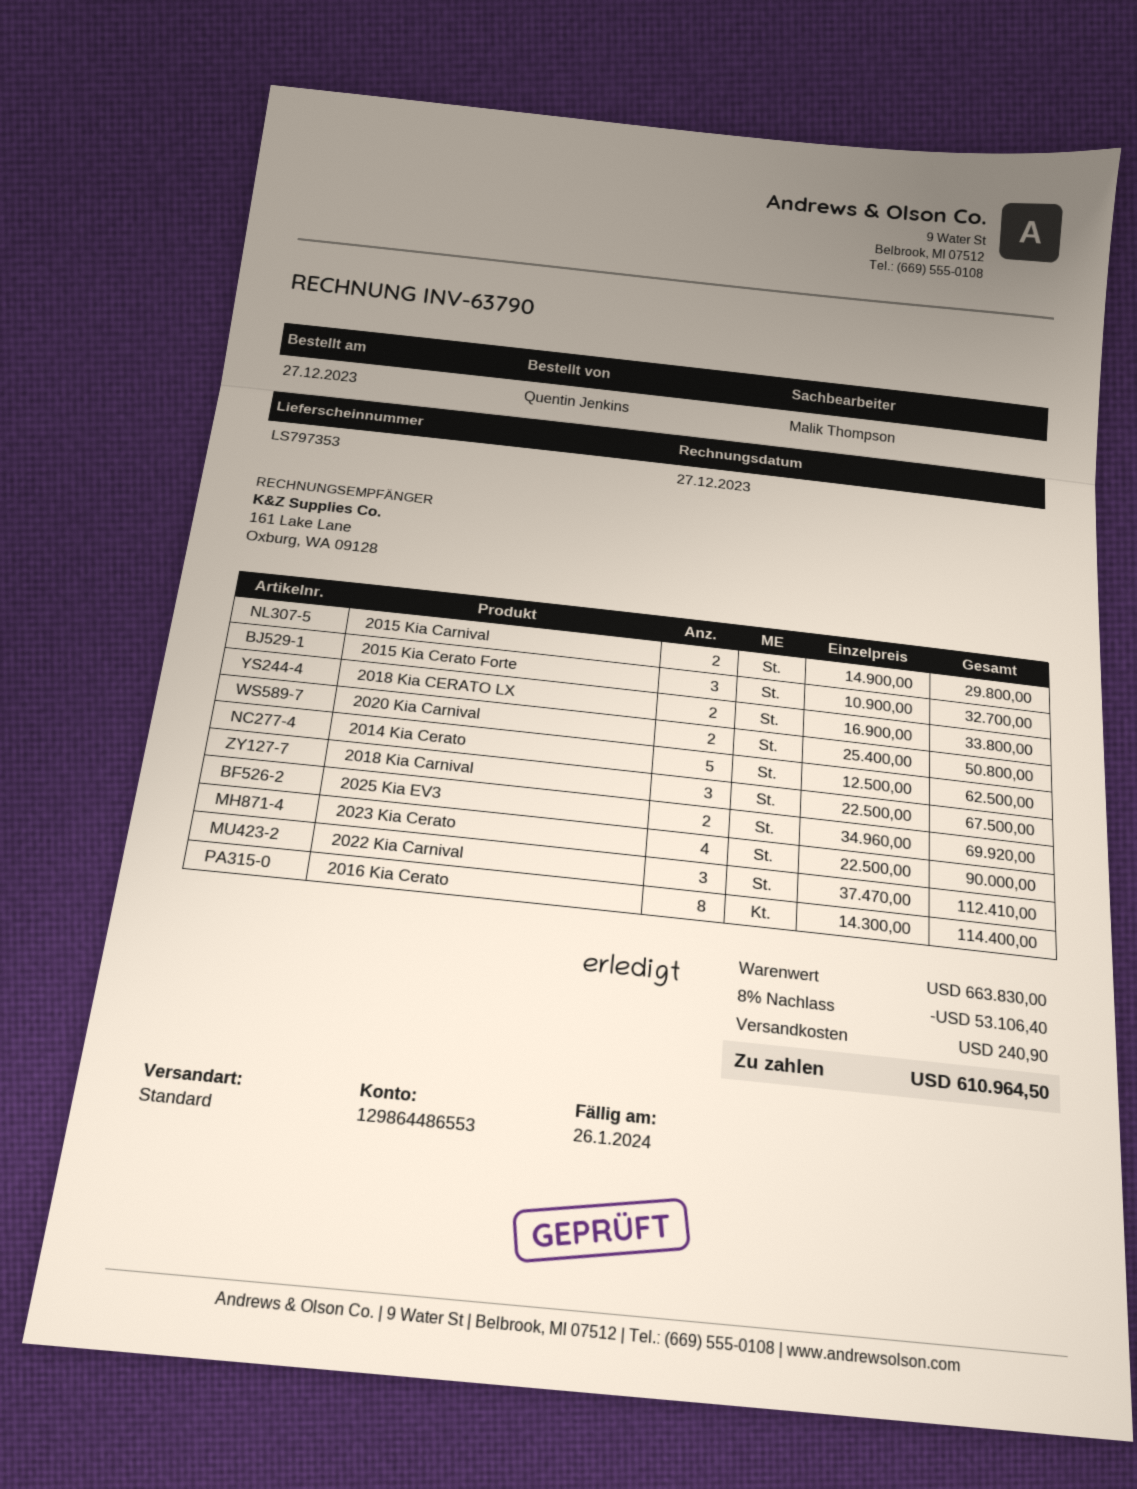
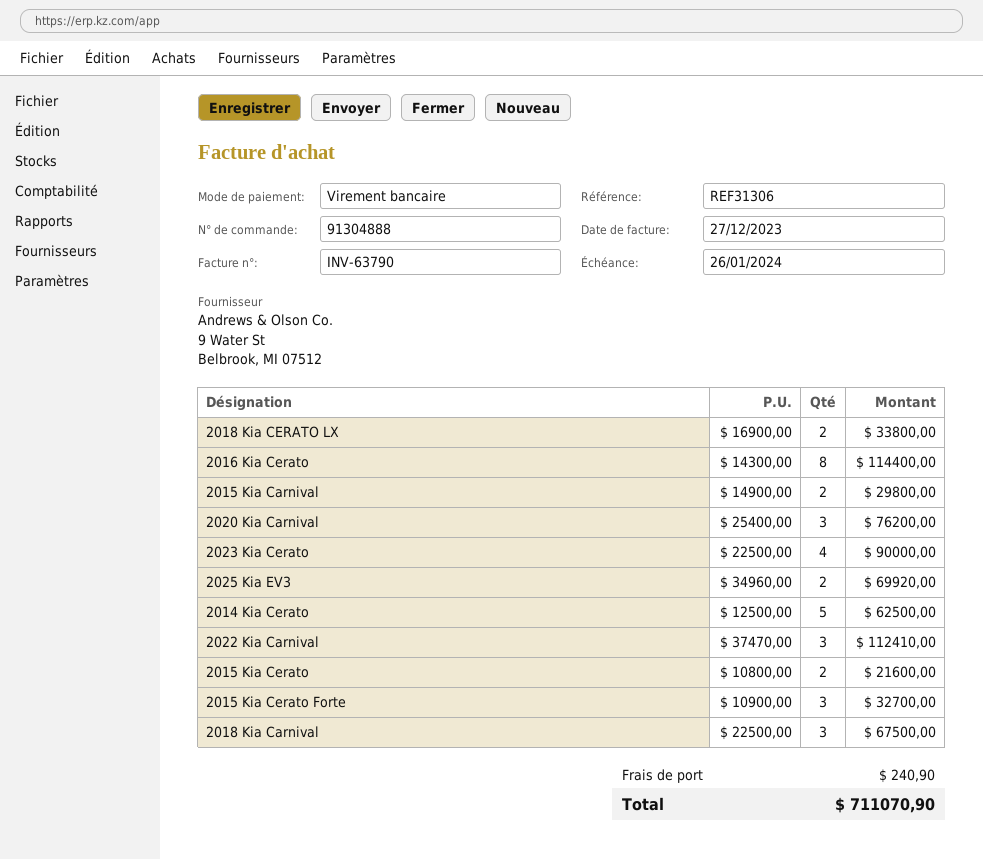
2020 Kia Carnival: 2 x 25400.00 = 50800.00 -> 3 x 25400.00 = 76200.00
2015 Kia Cerato: none -> 2 x 10800.00 = 21600.00
discount: 8% = 53106.40 -> none
total: 610964.50 -> 711070.90

